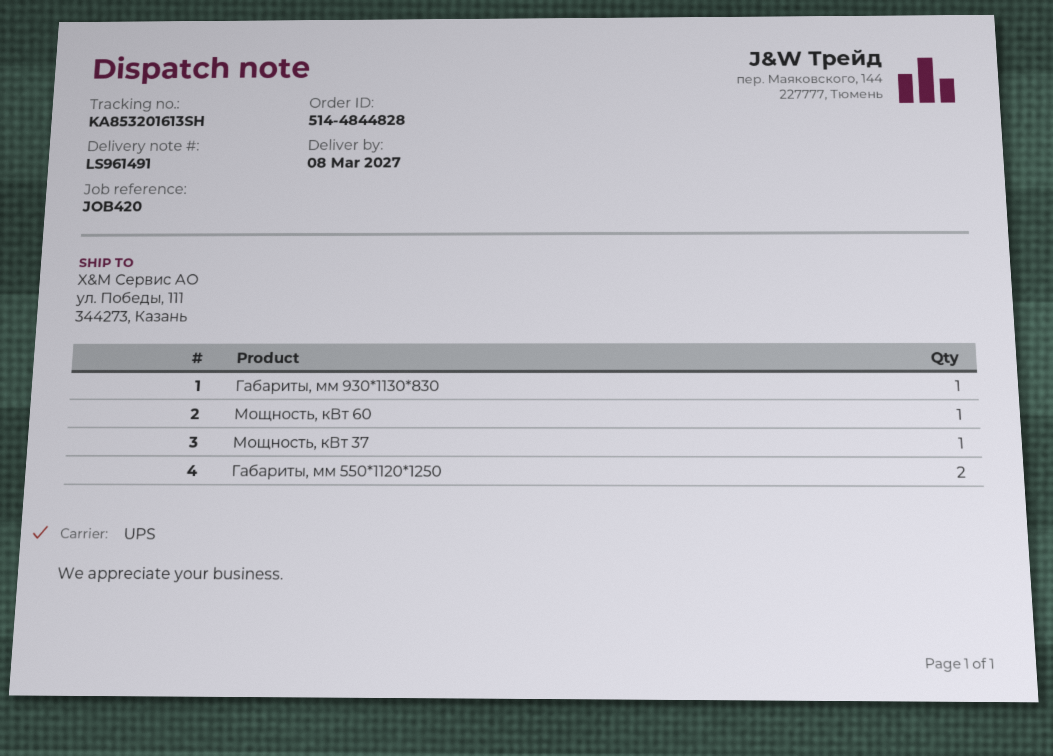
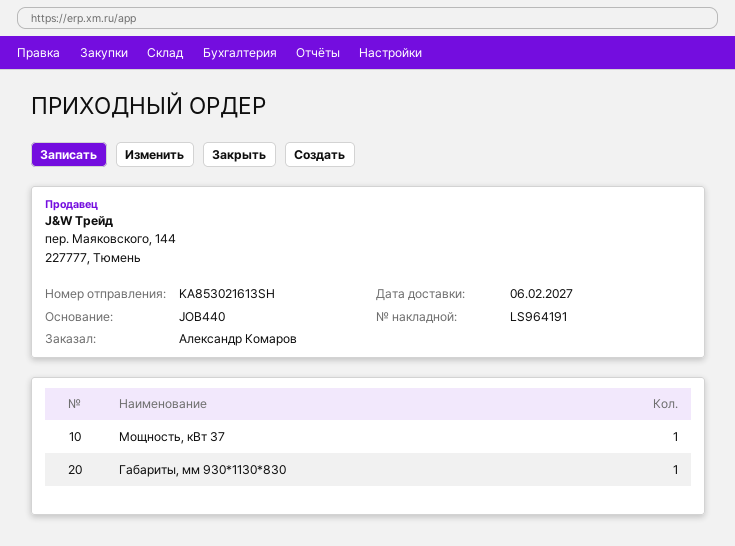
delivery note number: LS961491 -> LS964191
delivery date: 2027-03-08 -> 2027-02-06
reference: JOB420 -> JOB440
tracking number: KA853201613SH -> KA853021613SH
Мощность, кВт 60: 1 -> none
Габариты, мм 550*1120*1250: 2 -> none

